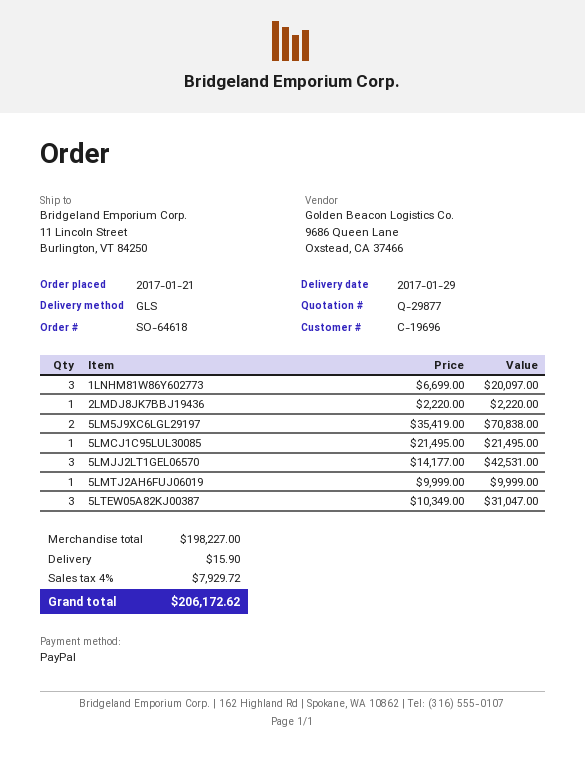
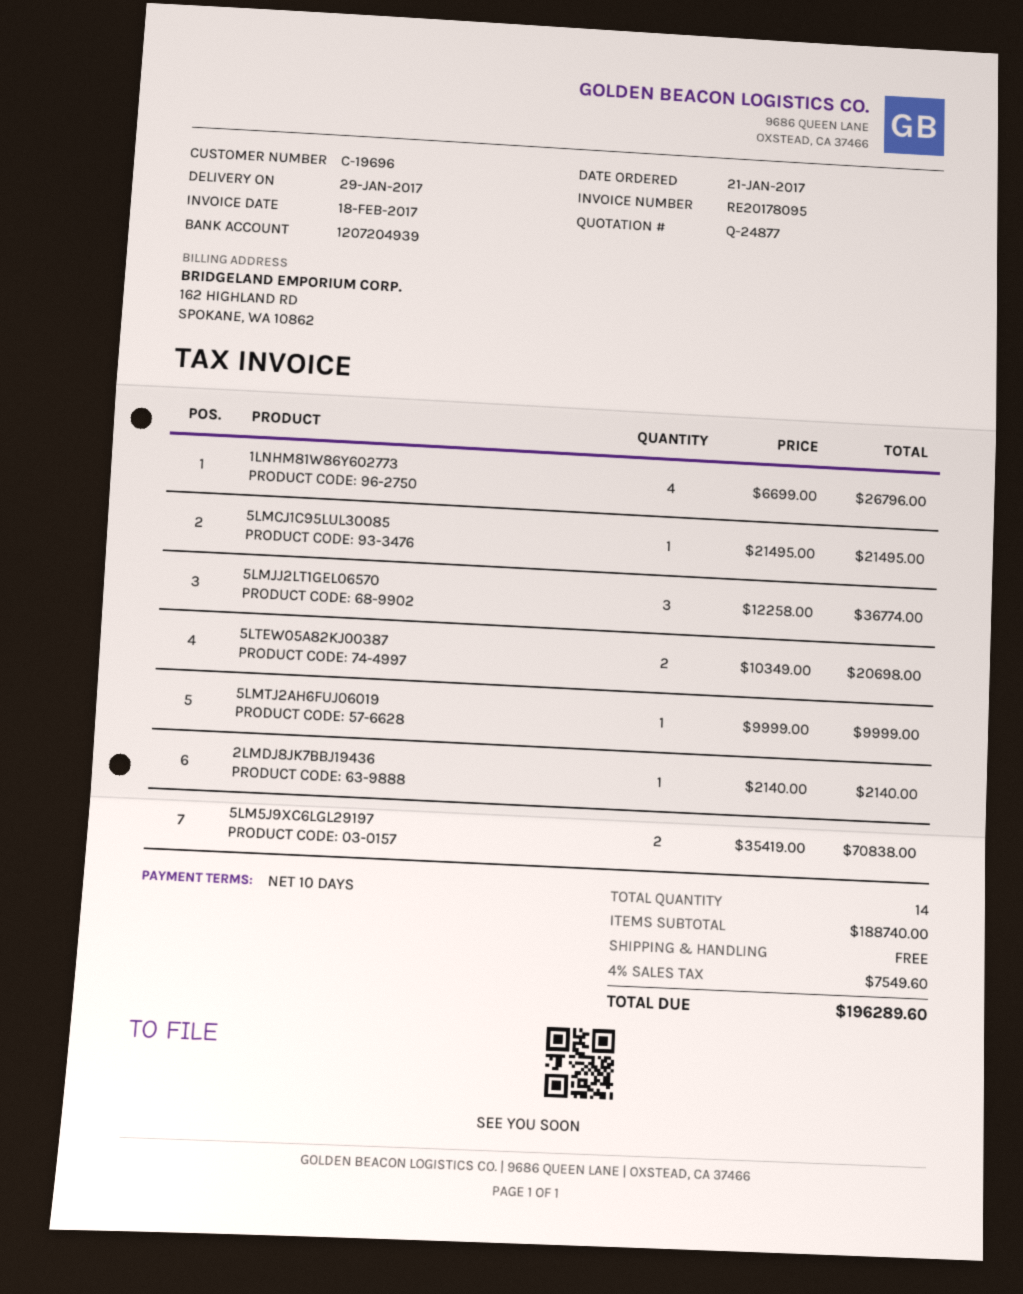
quote number: Q-29877 -> Q-24877
1LNHM81W86Y602773: 3 x 6699.00 = 20097.00 -> 4 x 6699.00 = 26796.00
2LMDJ8JK7BBJ19436: 1 x 2220.00 = 2220.00 -> 1 x 2140.00 = 2140.00
5LMJJ2LT1GEL06570: 3 x 14177.00 = 42531.00 -> 3 x 12258.00 = 36774.00
5LTEW05A82KJ00387: 3 x 10349.00 = 31047.00 -> 2 x 10349.00 = 20698.00
subtotal: 198227.00 -> 188740.00
shipping: 15.90 -> 0.00
tax: 4% = 7929.72 -> 4% = 7549.60
total: 206172.62 -> 196289.60

